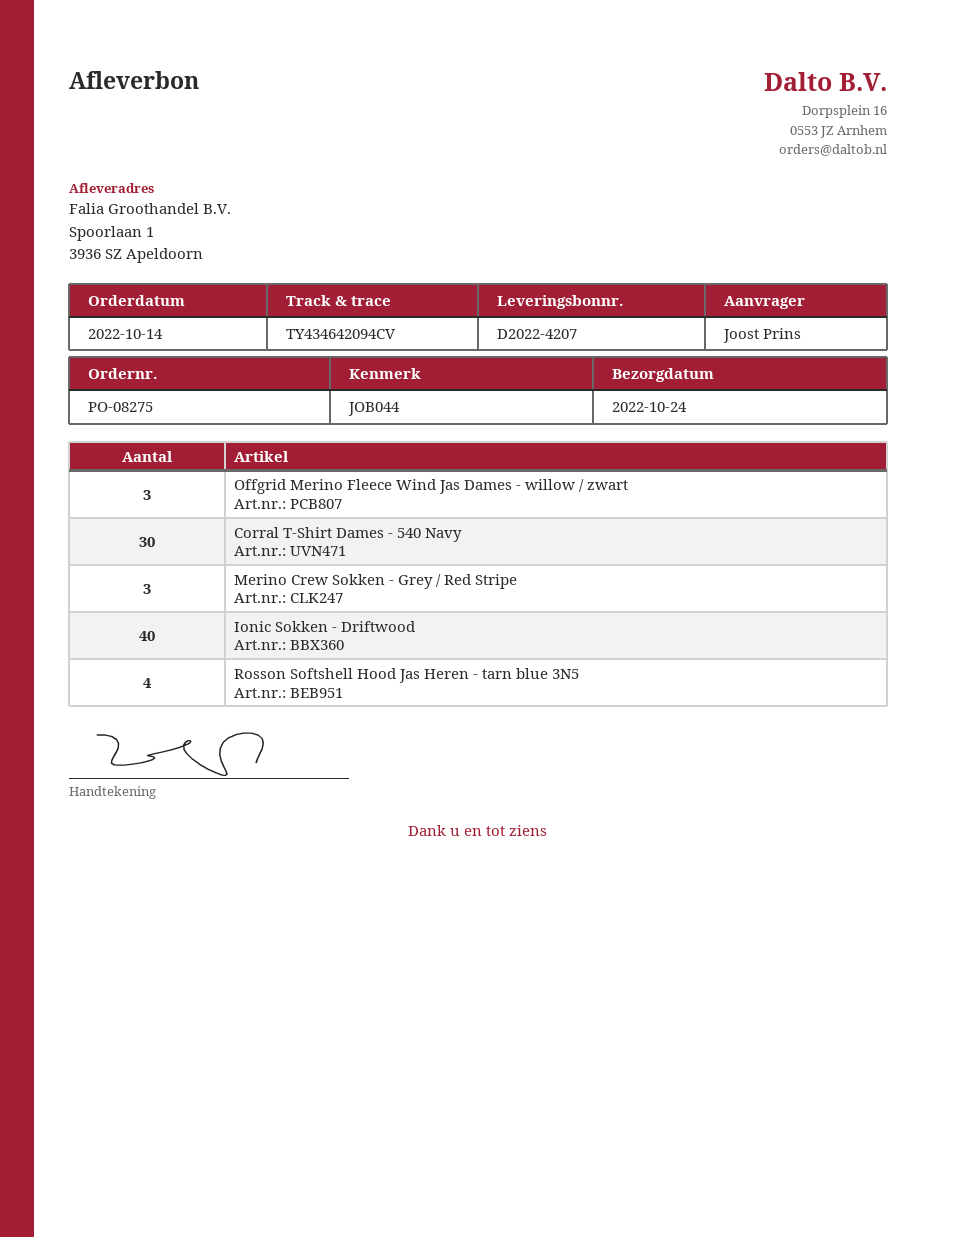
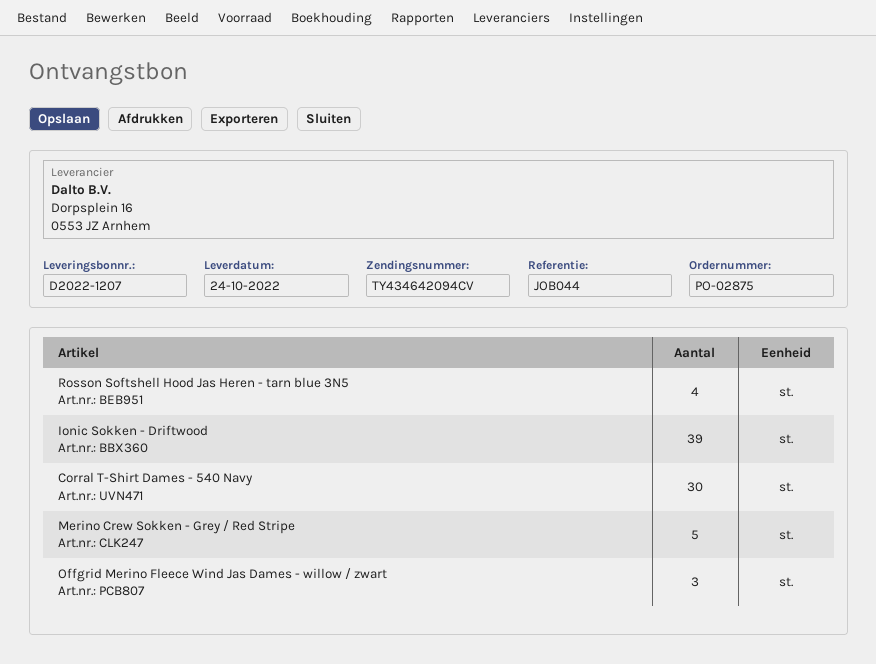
order number: PO-08275 -> PO-02875
delivery note number: D2022-4207 -> D2022-1207
Merino Crew Sokken - Grey / Red Stripe: 3 -> 5
Ionic Sokken - Driftwood: 40 -> 39

